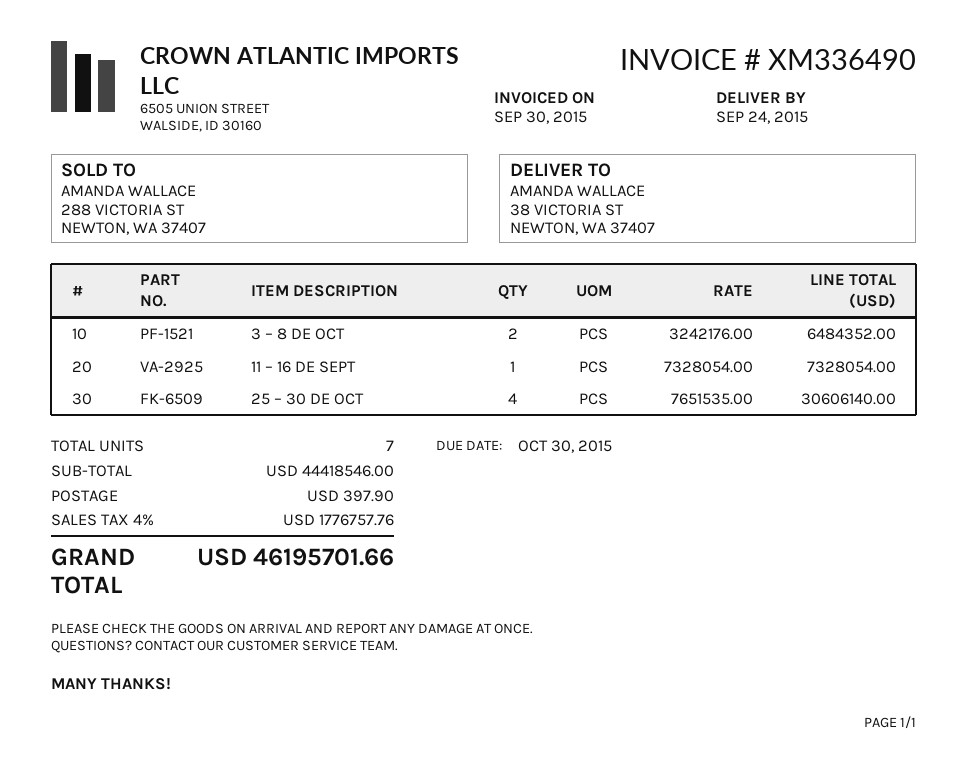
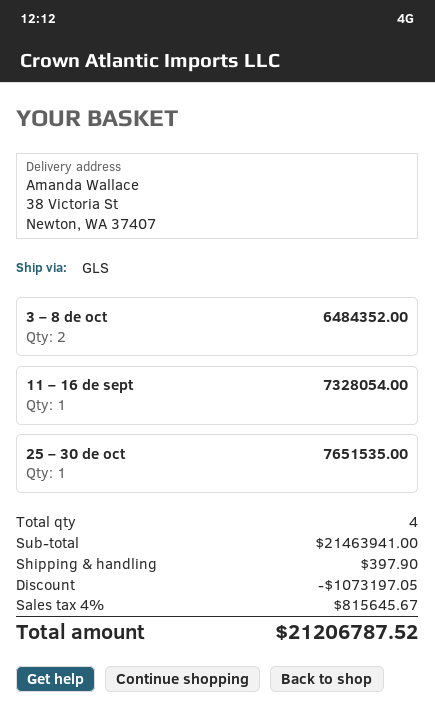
25 – 30 DE OCT: 4 for 30606140.00 -> 1 for 7651535.00
total quantity: 7 -> 4
subtotal: 44418546.00 -> 21463941.00
discount: none -> 1073197.05
tax: 4% = 1776757.76 -> 4% = 815645.67
total: 46195701.66 -> 21206787.52

